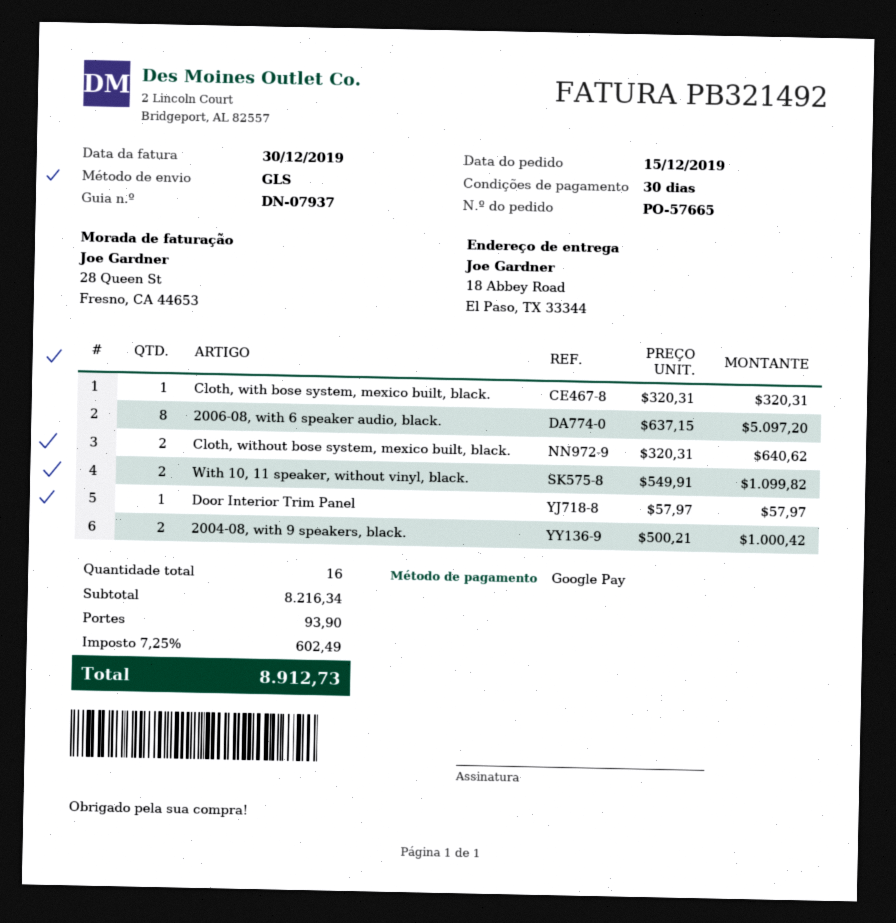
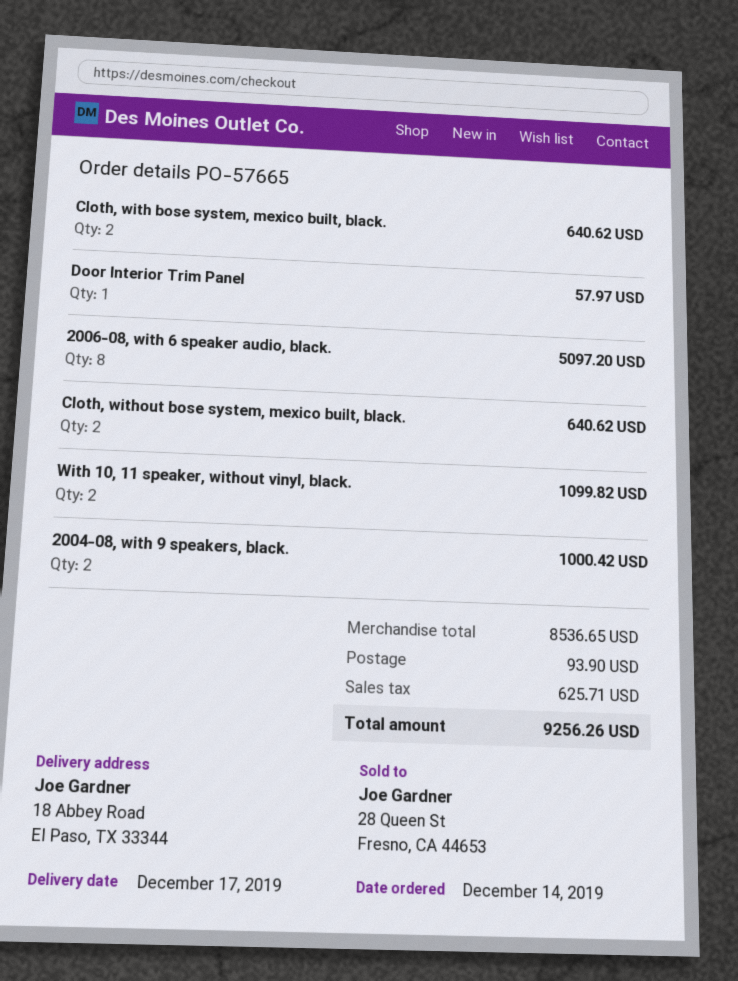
order date: 2019-12-15 -> 2019-12-14
Cloth, with bose system, mexico built, black.: 1 for 320.31 -> 2 for 640.62
subtotal: 8216.34 -> 8536.65
tax: 602.49 -> 625.71
total: 8912.73 -> 9256.26

